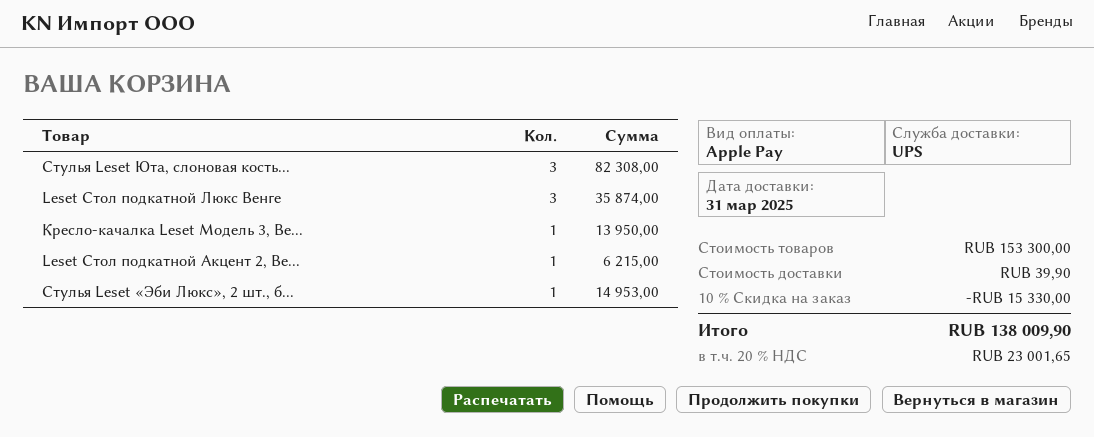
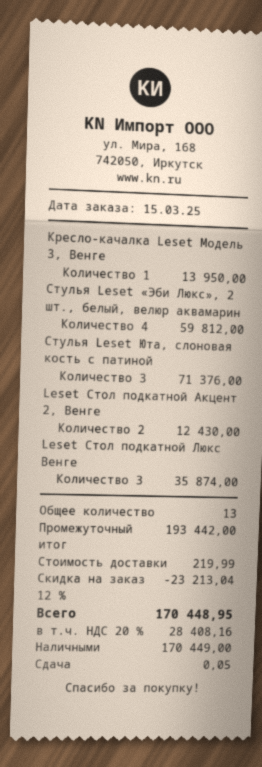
payment method: Apple Pay -> cash
Стулья Leset Юта, слоновая кость...: 3 for 82308.00 -> 3 for 71376.00
Leset Стол подкатной Акцент 2, Ве...: 1 for 6215.00 -> 2 for 12430.00
Стулья Leset «Эби Люкс», 2 шт., б...: 1 for 14953.00 -> 4 for 59812.00
subtotal: 153300.00 -> 193442.00
discount: 10% = 15330.00 -> 12% = 23213.04
shipping: 39.90 -> 219.99
tax: 20% = 23001.65 -> 20% = 28408.16
total: 138009.90 -> 170448.95

